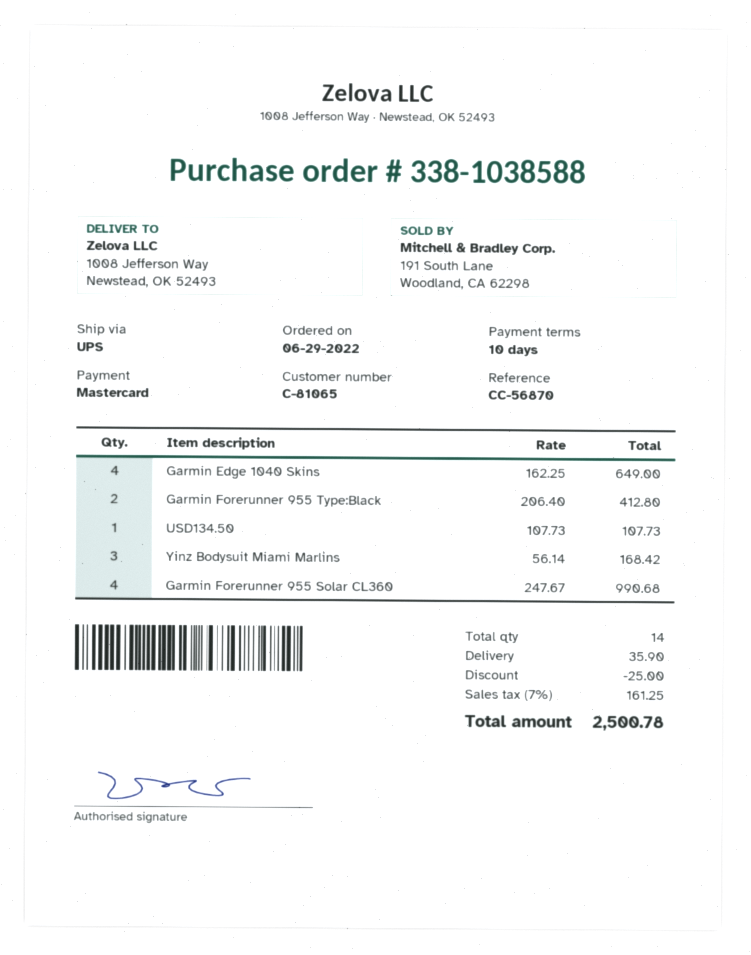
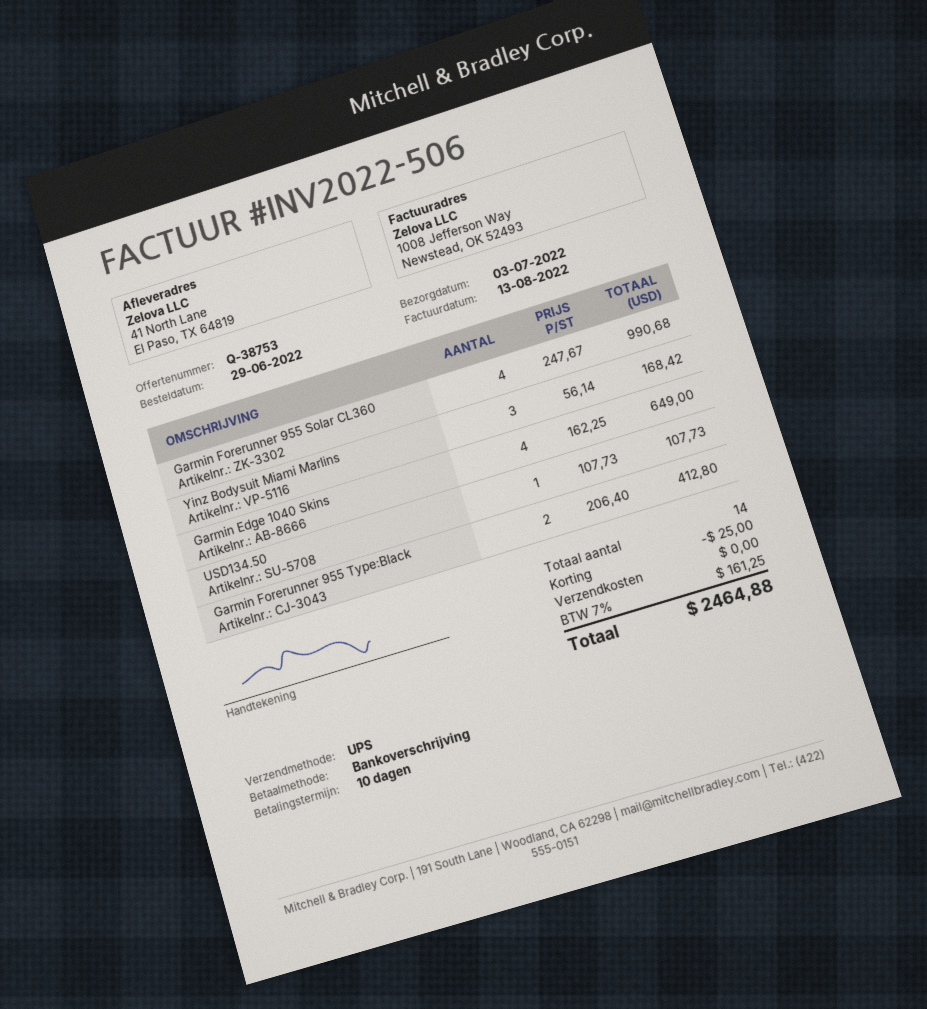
payment method: Mastercard -> bank transfer
ship to: 1008 Jefferson Way, Newstead, OK 52493 -> 41 North Lane, El Paso, TX 64819
shipping: 35.90 -> 0.00
total: 2500.78 -> 2464.88

